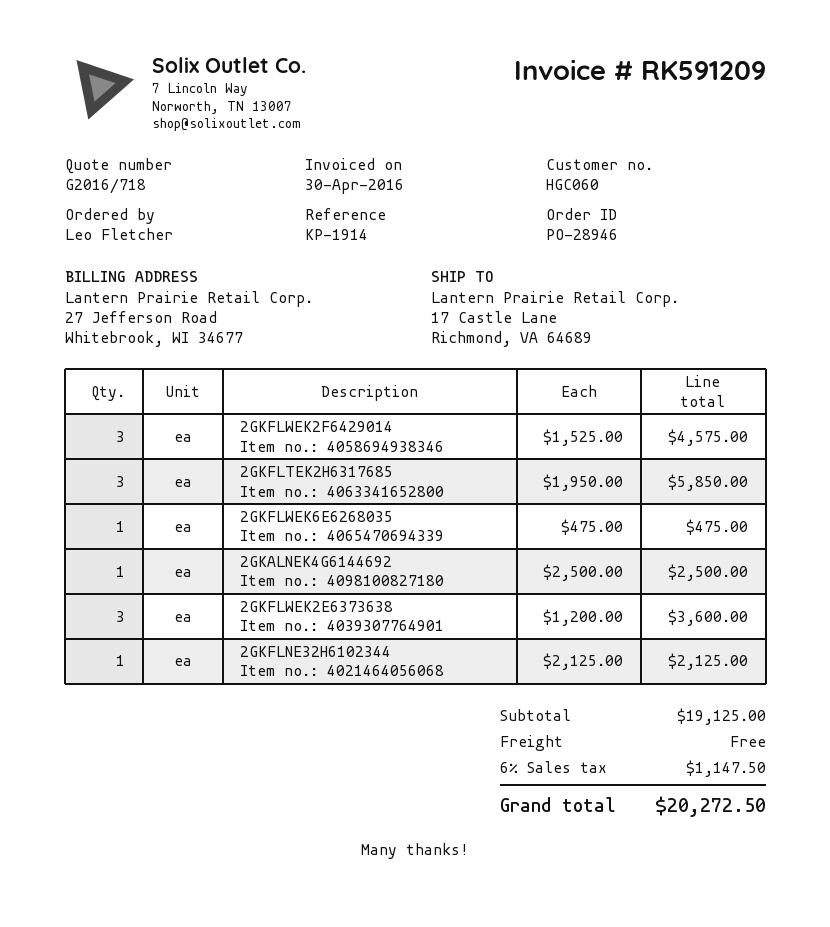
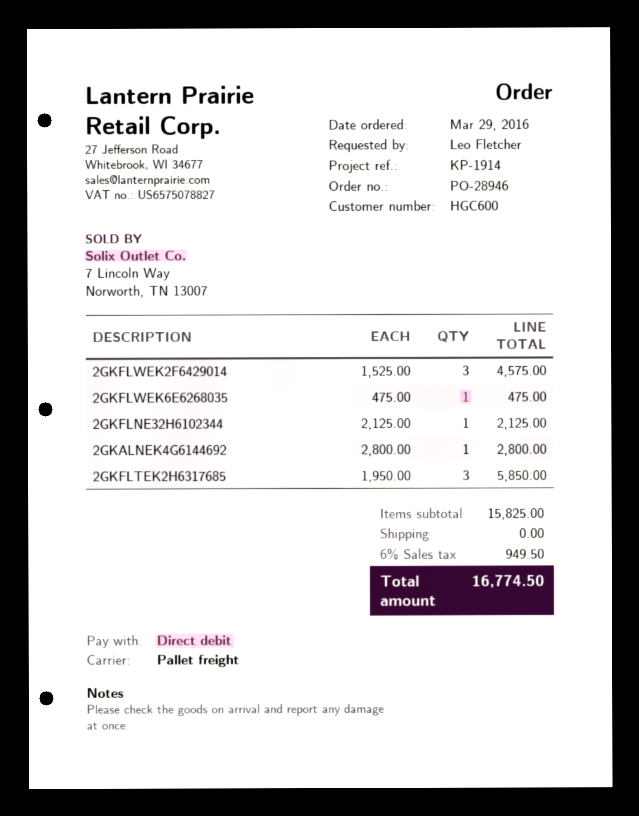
customer number: HGC060 -> HGC600
2GKALNEK4G6144692: 1 x 2500.00 = 2500.00 -> 1 x 2800.00 = 2800.00
2GKFLWEK2E6373638: 3 x 1200.00 = 3600.00 -> none
subtotal: 19125.00 -> 15825.00
tax: 6% = 1147.50 -> 6% = 949.50
total: 20272.50 -> 16774.50

